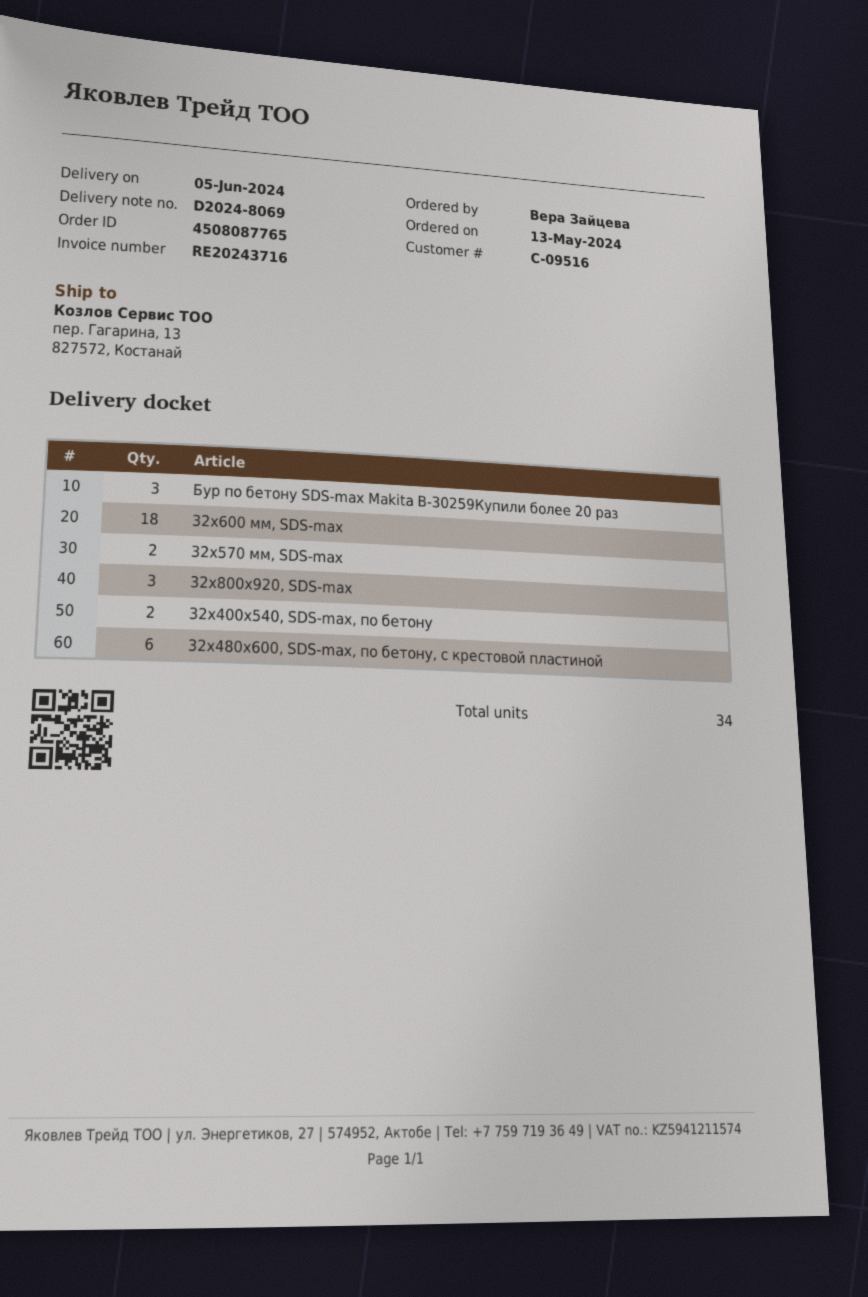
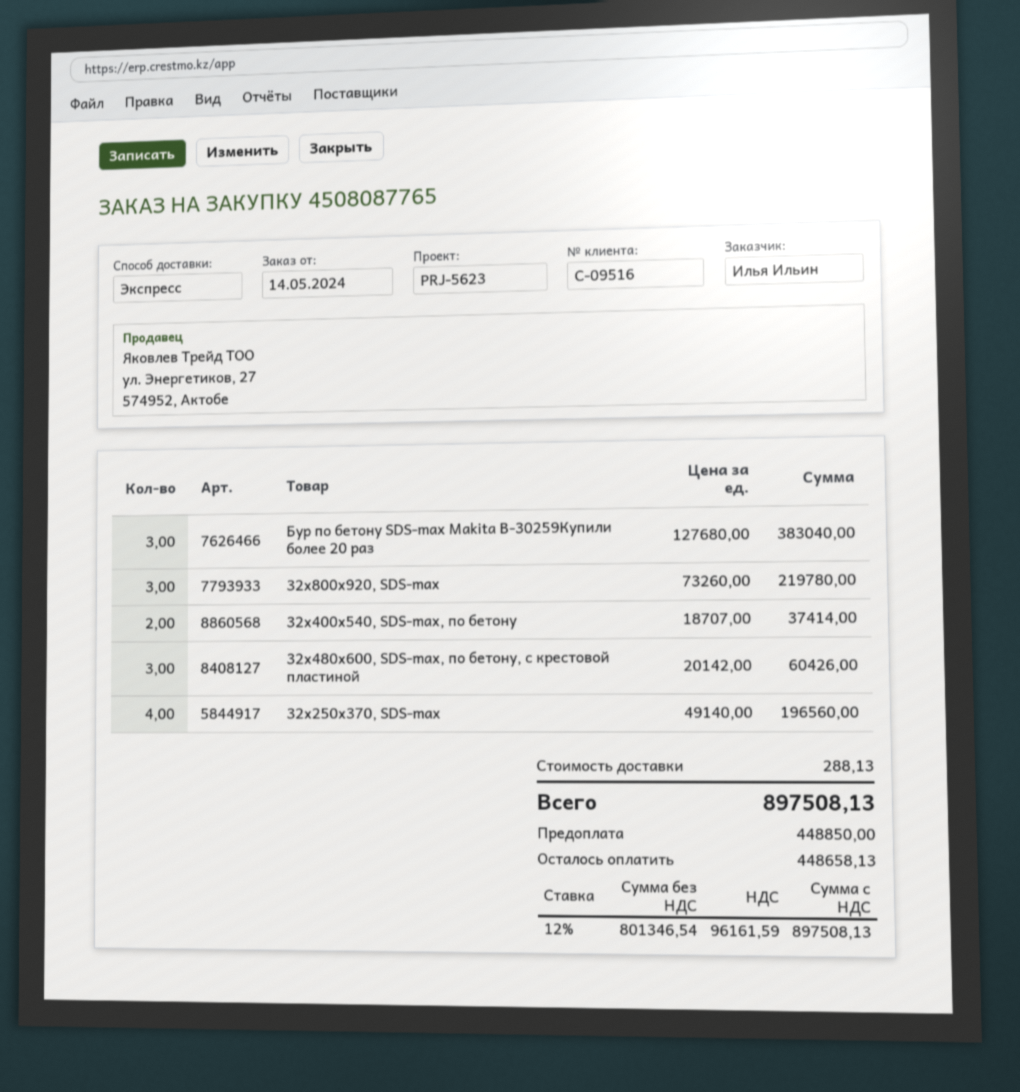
order date: 2024-05-13 -> 2024-05-14
ordered by: Вера Зайцева -> Илья Ильин
32х600 мм, SDS-max: 18 -> none
32x570 мм, SDS-max: 2 -> none
32x480x600, SDS-max, по бетону, c крестовой пластиной: 6 -> 3
32x250x370, SDS-max: none -> 4

